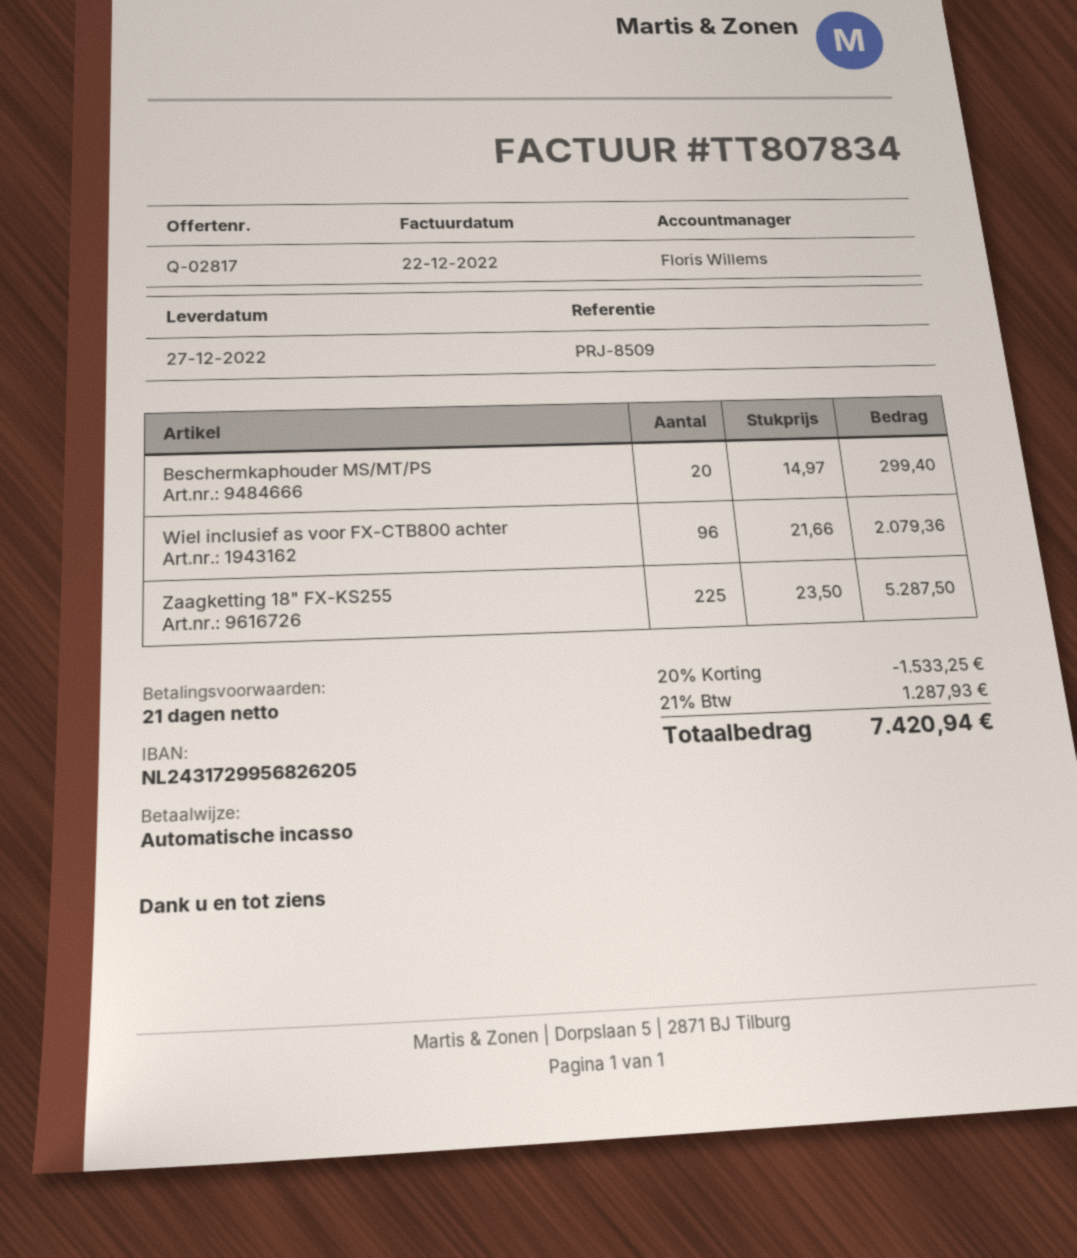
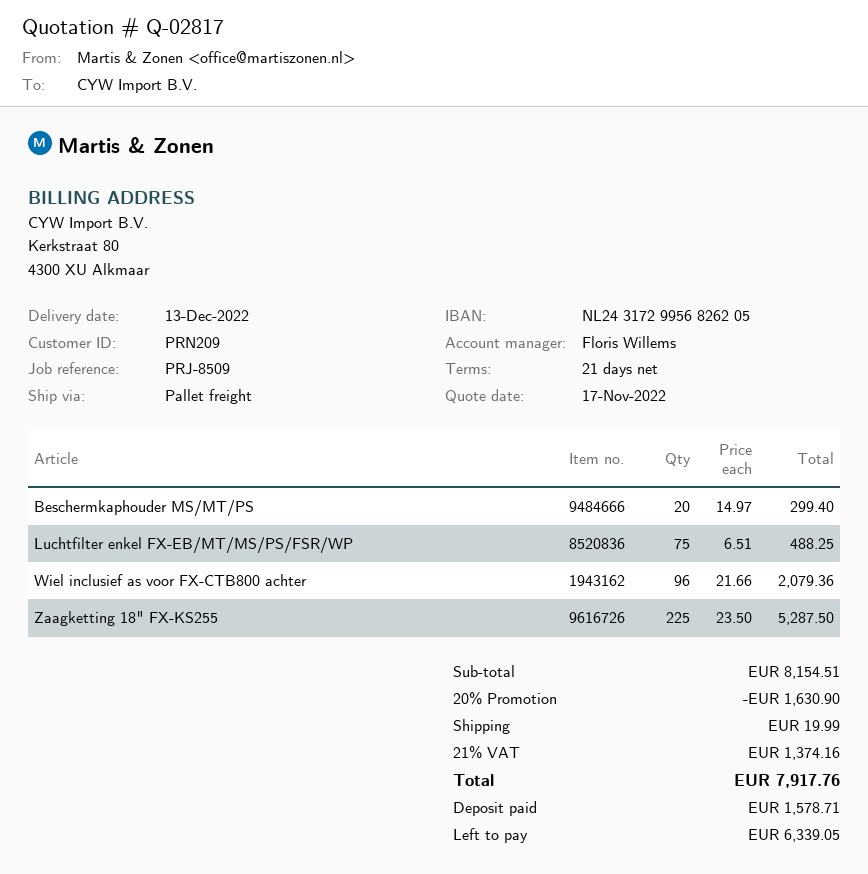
delivery date: 2022-12-27 -> 2022-12-13
Luchtfilter enkel FX-EB/MT/MS/PS/FSR/WP: none -> 75 x 6.51 = 488.25
discount: 20% = 1533.25 -> 20% = 1630.90
shipping: none -> 19.99
tax: 21% = 1287.93 -> 21% = 1374.16
total: 7420.94 -> 7917.76

